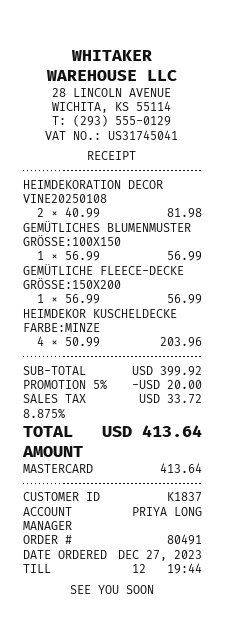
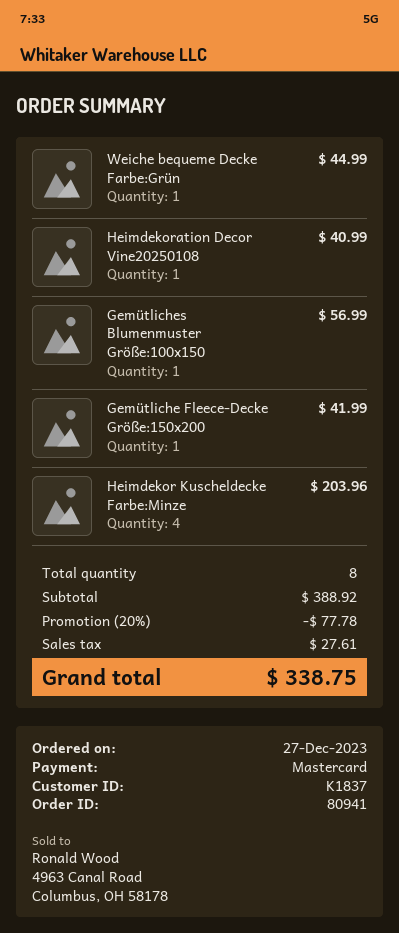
order number: 80491 -> 80941
HEIMDEKORATION DECOR VINE20250108: 2 for 81.98 -> 1 for 40.99
GEMÜTLICHE FLEECE-DECKE GRÖSSE:150X200: 1 for 56.99 -> 1 for 41.99
Weiche bequeme Decke Farbe:Grün: none -> 1 for 44.99
subtotal: 399.92 -> 388.92
discount: 5% = 20.00 -> 20% = 77.78
tax: 33.72 -> 27.61
total: 413.64 -> 338.75

